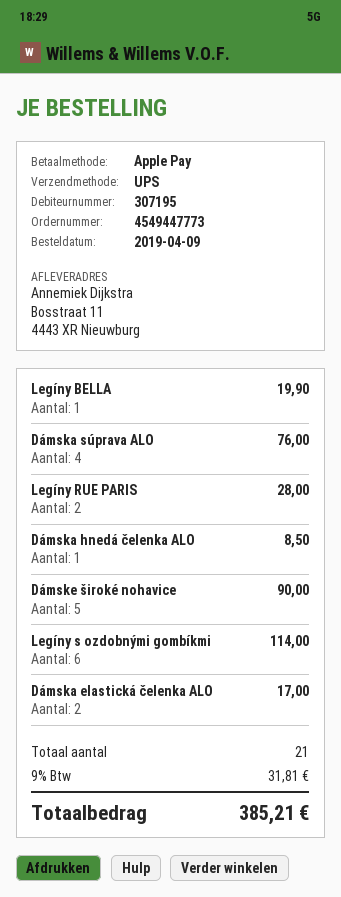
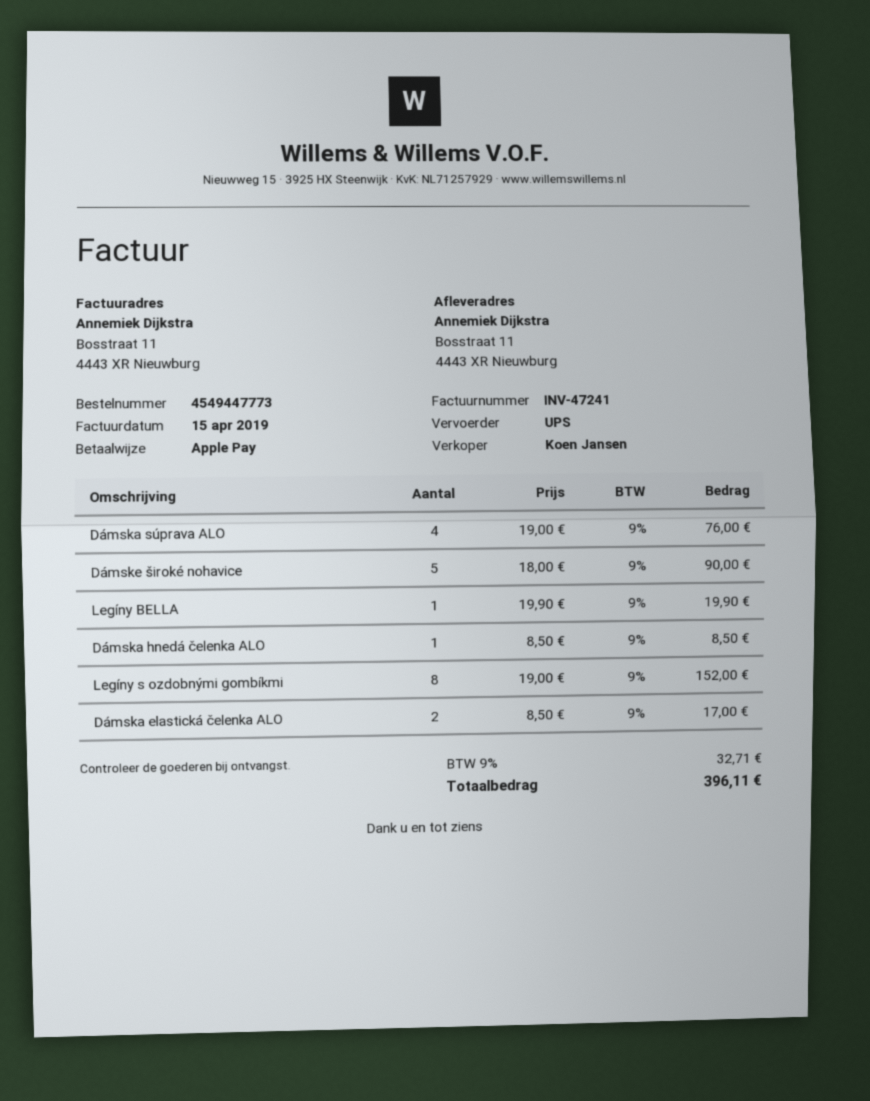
Legíny RUE PARIS: 2 for 28.00 -> none
Legíny s ozdobnými gombíkmi: 6 for 114.00 -> 8 for 152.00
tax: 9% = 31.81 -> 9% = 32.71
total: 385.21 -> 396.11

